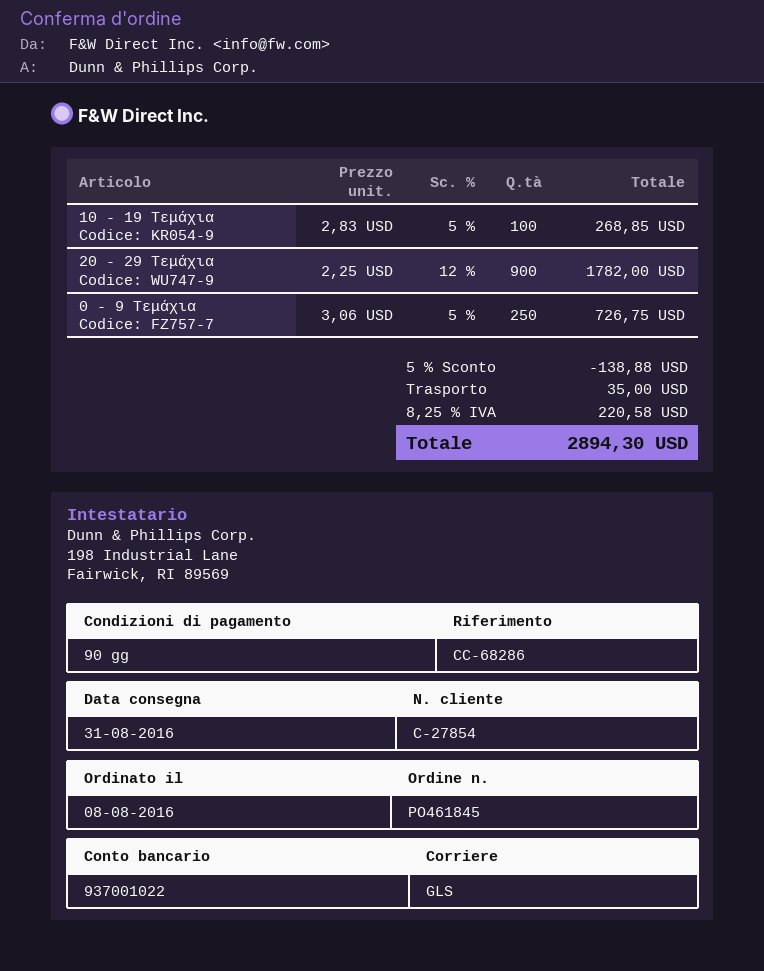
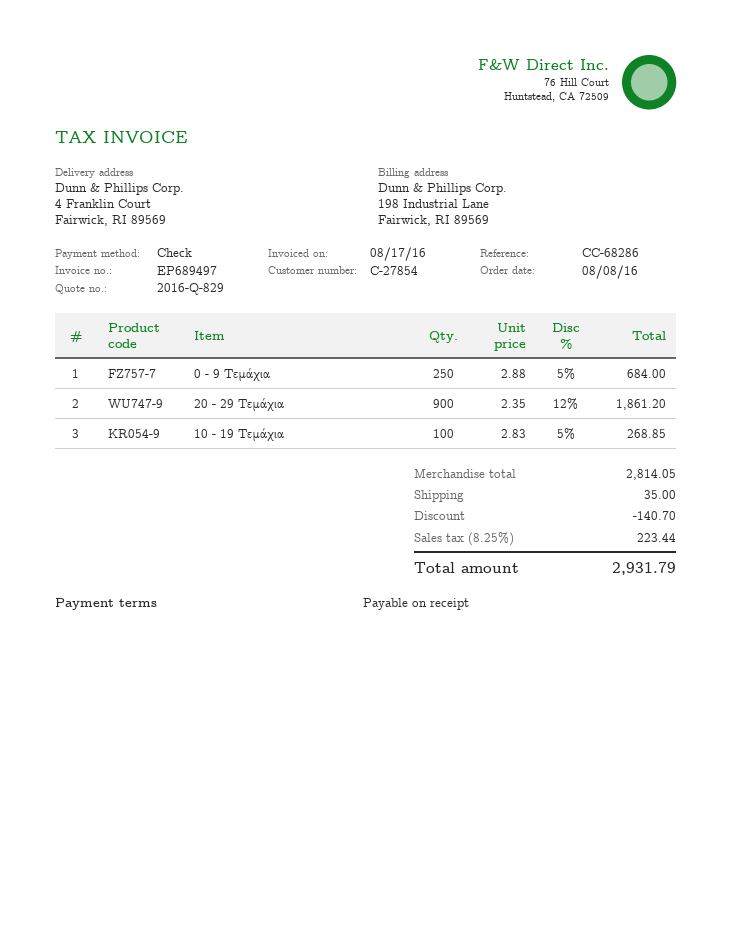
payment terms: 90 days -> on receipt
20 - 29 Τεμάχια: 900 x 2.25 - 12% = 1782.00 -> 900 x 2.35 - 12% = 1861.20
0 - 9 Τεμάχια: 250 x 3.06 - 5% = 726.75 -> 250 x 2.88 - 5% = 684.00
discount: 138.88 -> 140.70
tax: 8.25% = 220.58 -> 8.25% = 223.44
total: 2894.30 -> 2931.79

